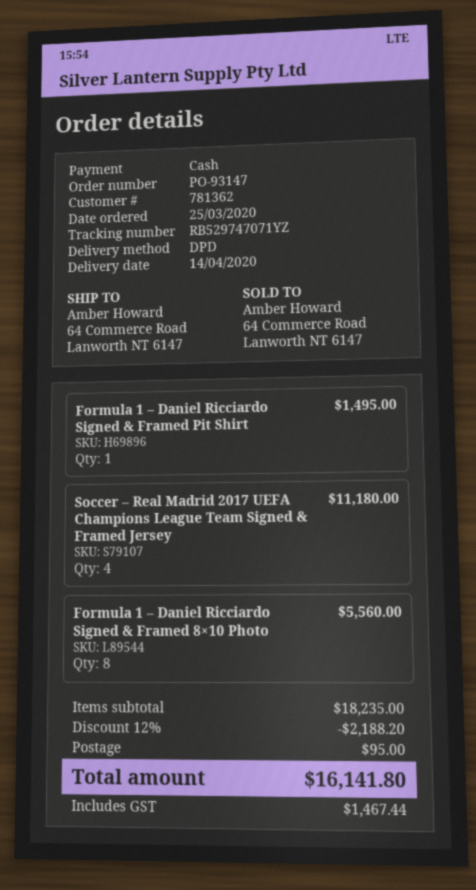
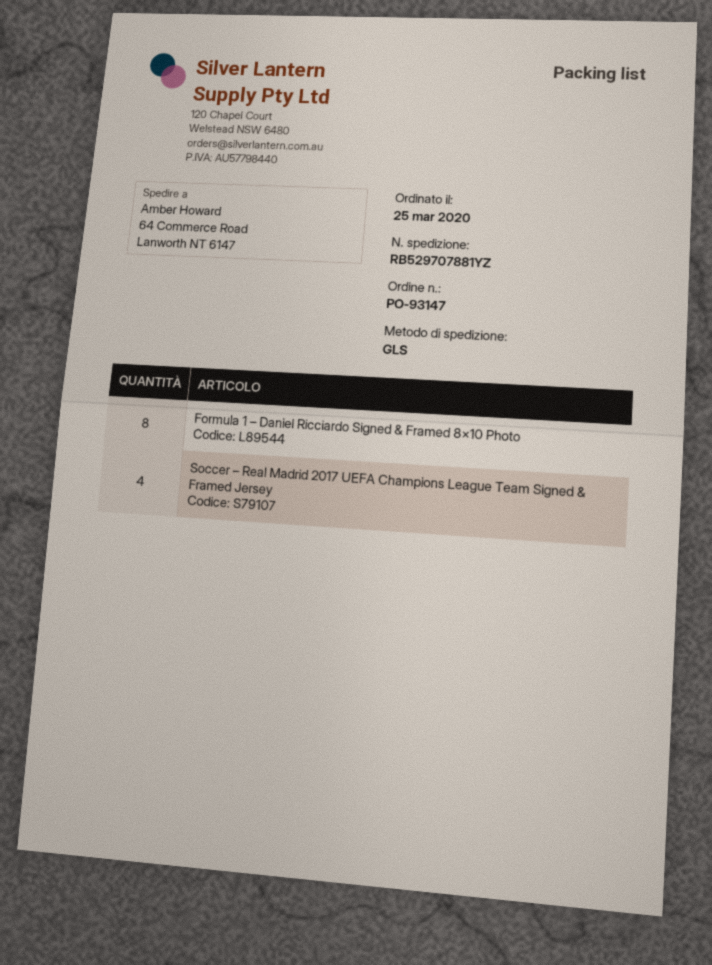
shipping method: DPD -> GLS
tracking number: RB529747071YZ -> RB529707881YZ
Formula 1 – Daniel Ricciardo Signed & Framed Pit Shirt: 1 -> none

